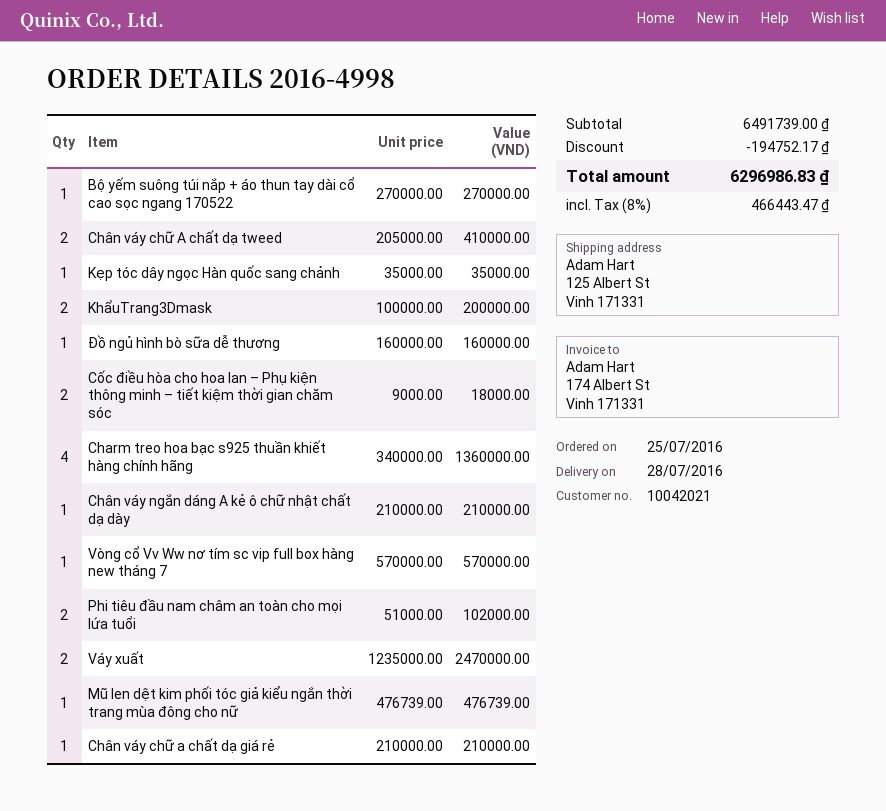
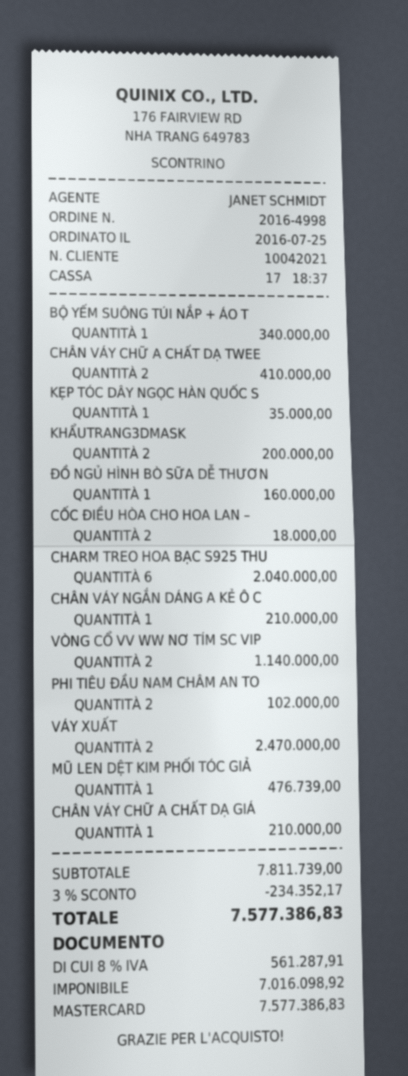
Bộ yếm suông túi nắp + áo thun tay dài cổ cao sọc ngang 170522: 1 for 270000.00 -> 1 for 340000.00
Charm treo hoa bạc s925 thuần khiết hàng chính hãng: 4 for 1360000.00 -> 6 for 2040000.00
Vòng cổ Vv Ww nơ tím sc vip full box hàng new tháng 7: 1 for 570000.00 -> 2 for 1140000.00
subtotal: 6491739.00 -> 7811739.00
discount: 194752.17 -> 234352.17
tax: 8% = 466443.47 -> 8% = 561287.91
total: 6296986.83 -> 7577386.83

